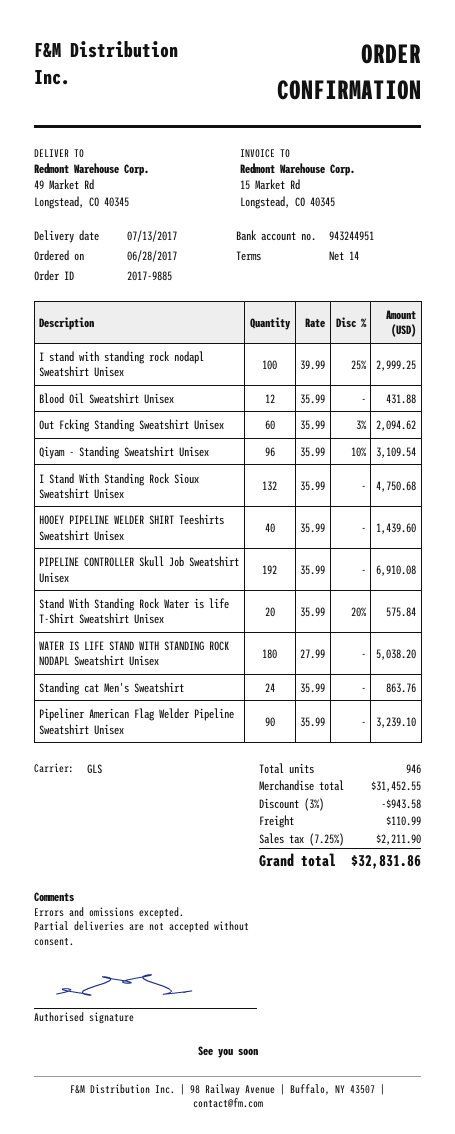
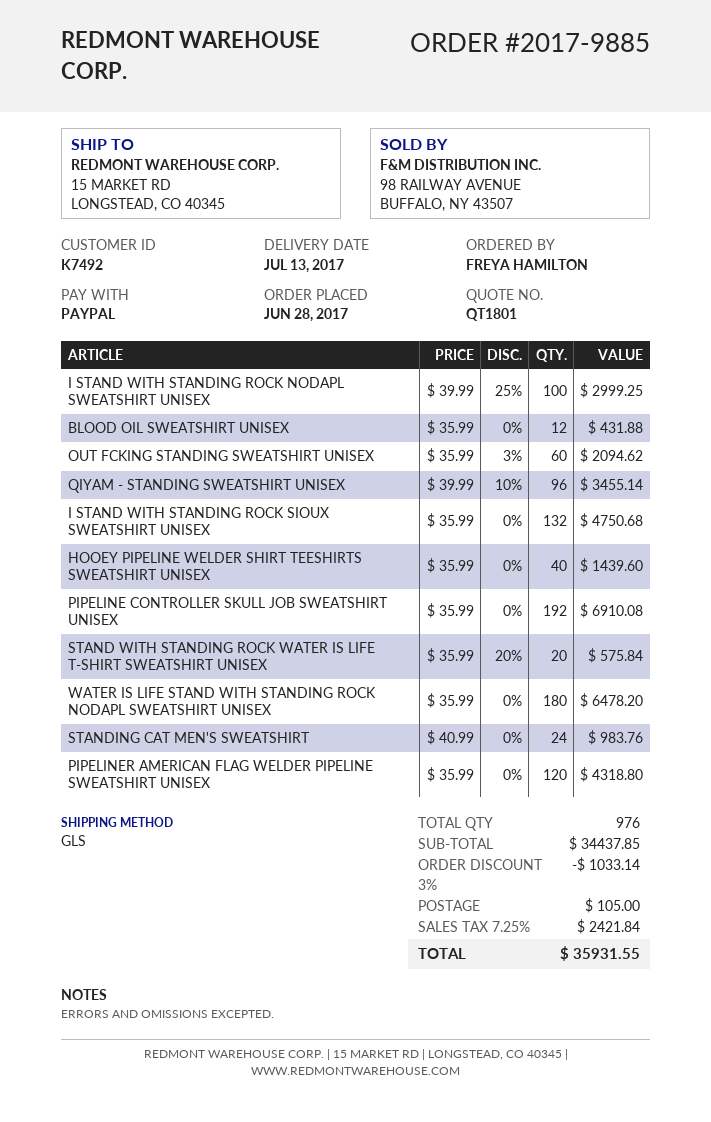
ship to: 49 Market Rd, Longstead, CO 40345 -> 15 MARKET RD, LONGSTEAD, CO 40345
Qiyam - Standing Sweatshirt Unisex: 96 x 35.99 - 10% = 3109.54 -> 96 x 39.99 - 10% = 3455.14
WATER IS LIFE STAND WITH STANDING ROCK NODAPL Sweatshirt Unisex: 180 x 27.99 = 5038.20 -> 180 x 35.99 = 6478.20
Standing cat Men's Sweatshirt: 24 x 35.99 = 863.76 -> 24 x 40.99 = 983.76
Pipeliner American Flag Welder Pipeline Sweatshirt Unisex: 90 x 35.99 = 3239.10 -> 120 x 35.99 = 4318.80
total quantity: 946 -> 976
subtotal: 31452.55 -> 34437.85
discount: 3% = 943.58 -> 3% = 1033.14
shipping: 110.99 -> 105.00
tax: 7.25% = 2211.90 -> 7.25% = 2421.84
total: 32831.86 -> 35931.55

